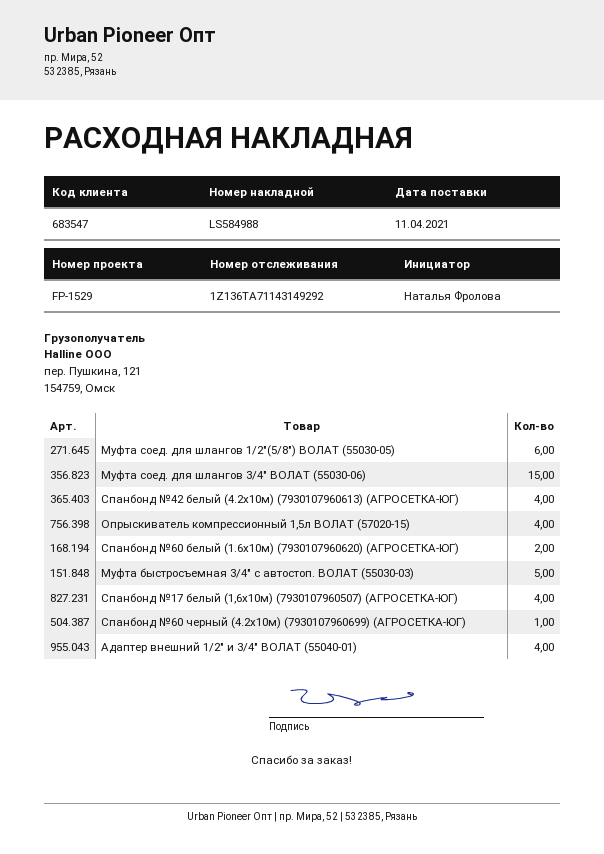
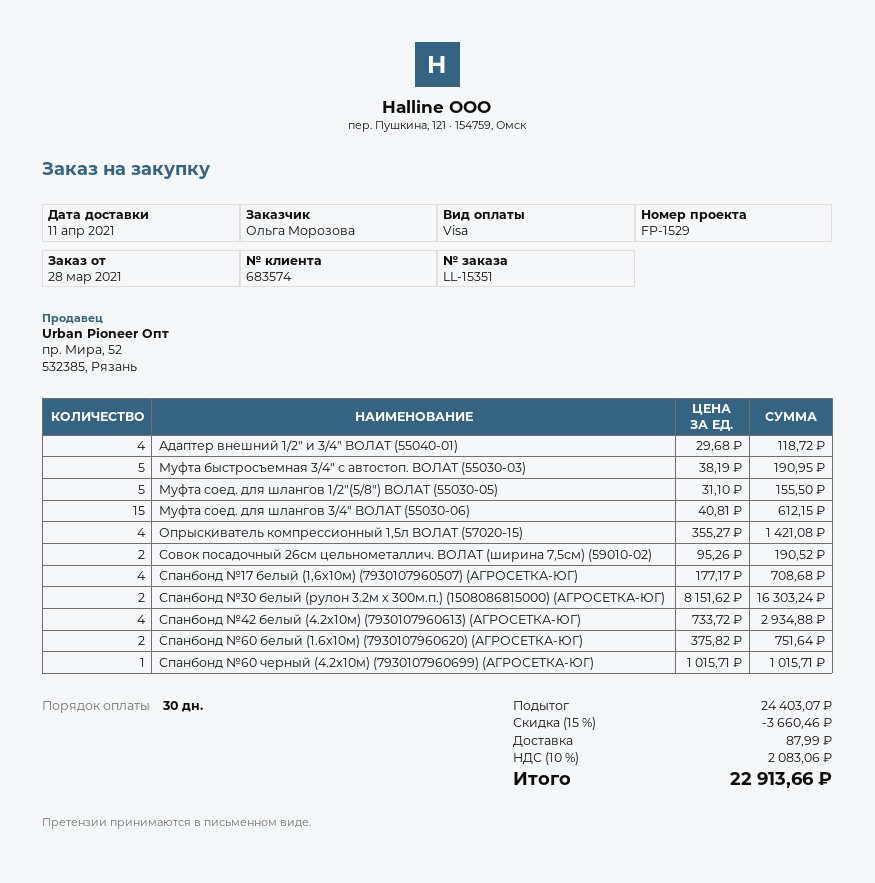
customer number: 683547 -> 683574
ordered by: Наталья Фролова -> Ольга Морозова
Муфта соед. для шлангов 1/2"(5/8") ВОЛАТ (55030-05): 6 -> 5
Совок посадочный 26см цельнометаллич. ВОЛАТ (ширина 7,5см) (59010-02): none -> 2
Спанбонд №30 белый (рулон 3.2м х 300м.п.) (1508086815000) (АГРОСЕТКА-ЮГ): none -> 2

